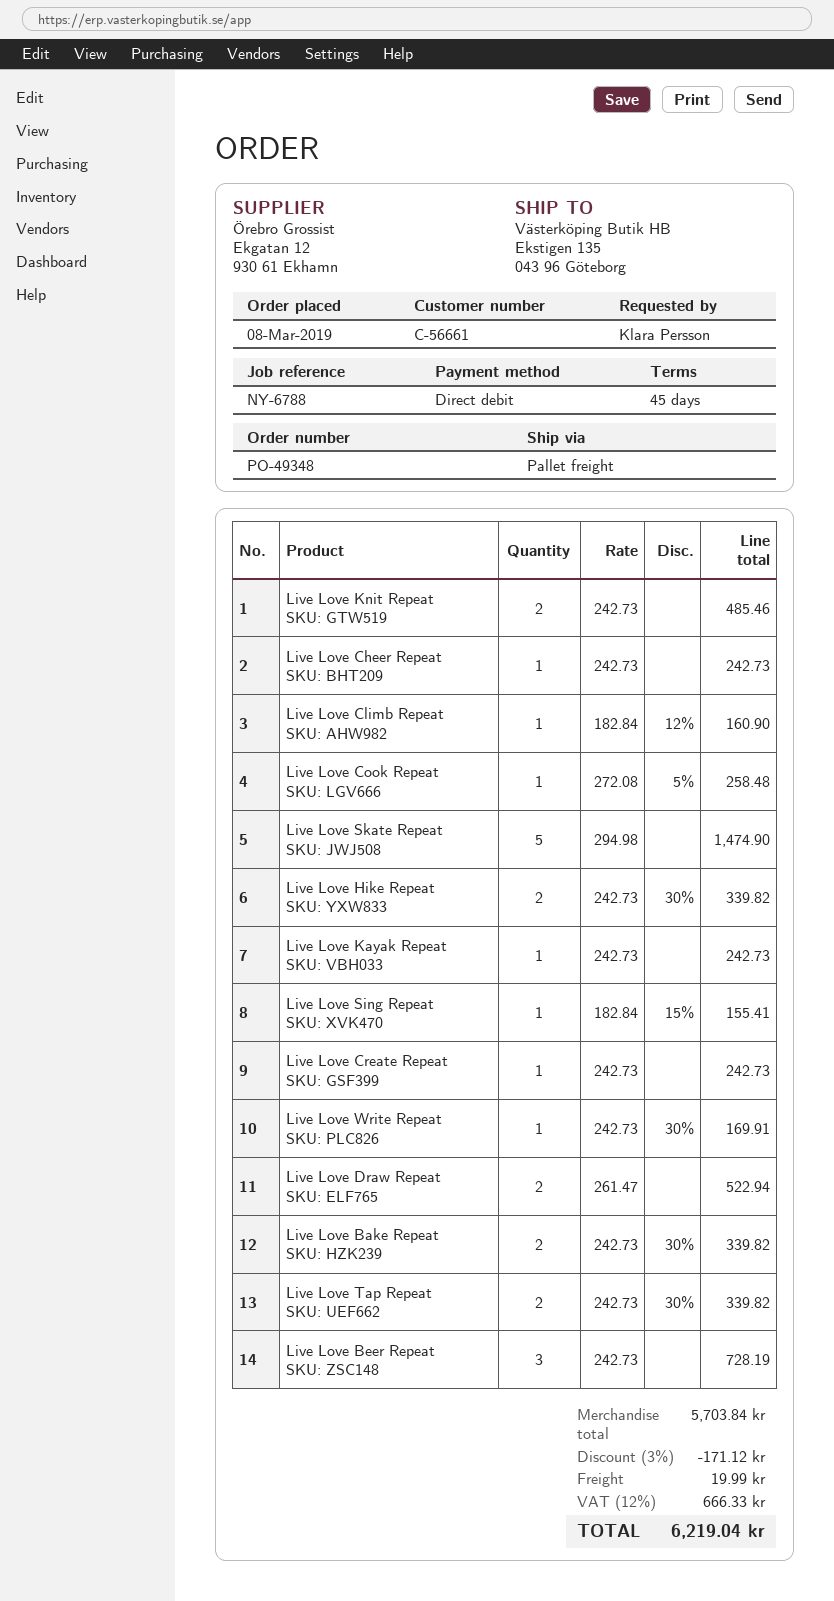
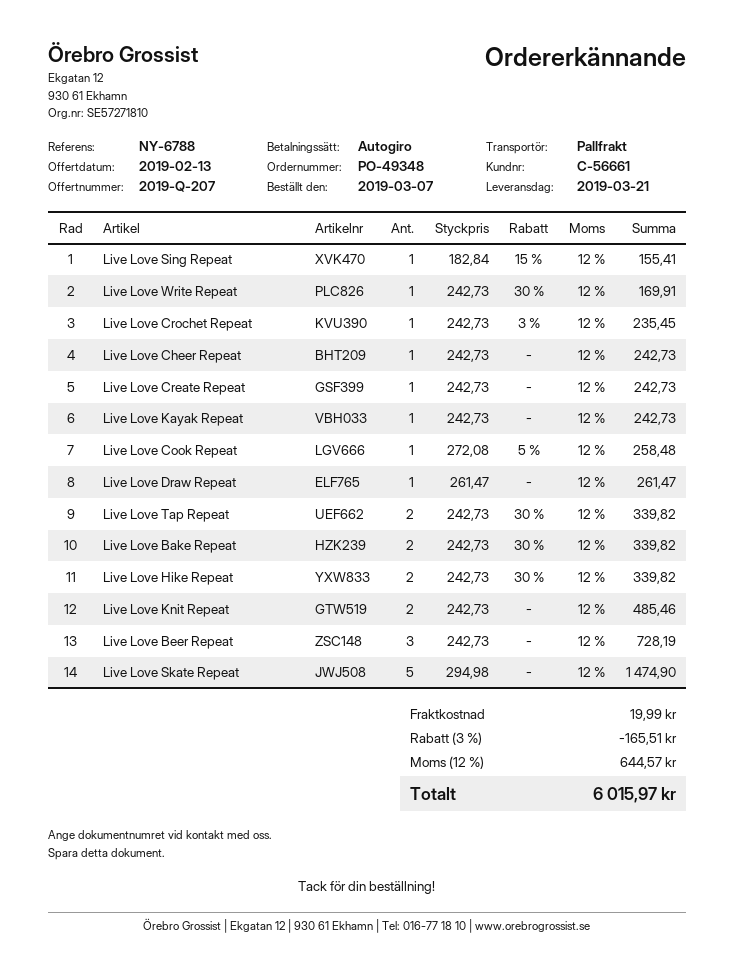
order date: 2019-03-08 -> 2019-03-07
Live Love Climb Repeat: 1 x 182.84 - 12% = 160.90 -> none
Live Love Draw Repeat: 2 x 261.47 = 522.94 -> 1 x 261.47 = 261.47
Live Love Crochet Repeat: none -> 1 x 242.73 - 3% = 235.45
discount: 3% = 171.12 -> 3% = 165.51
tax: 12% = 666.33 -> 12% = 644.57
total: 6219.04 -> 6015.97

